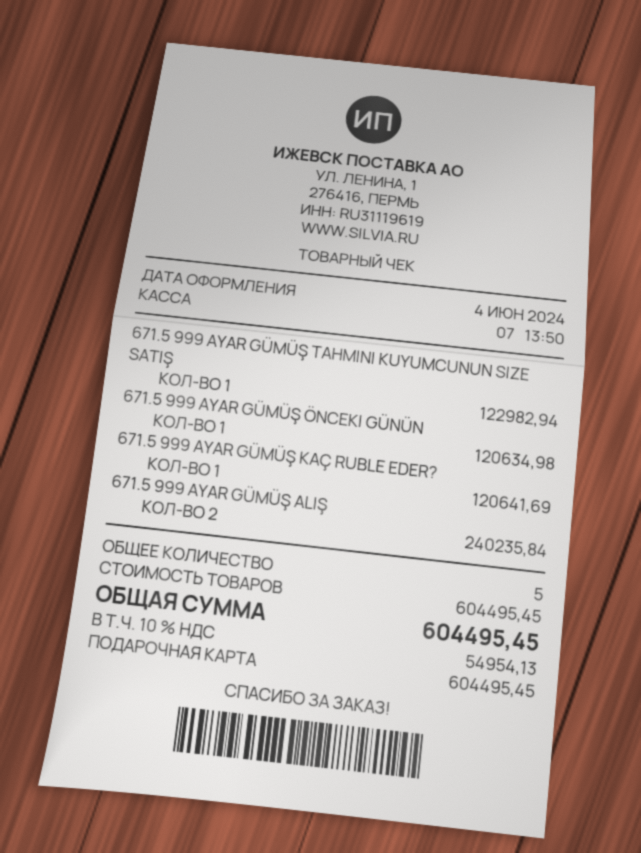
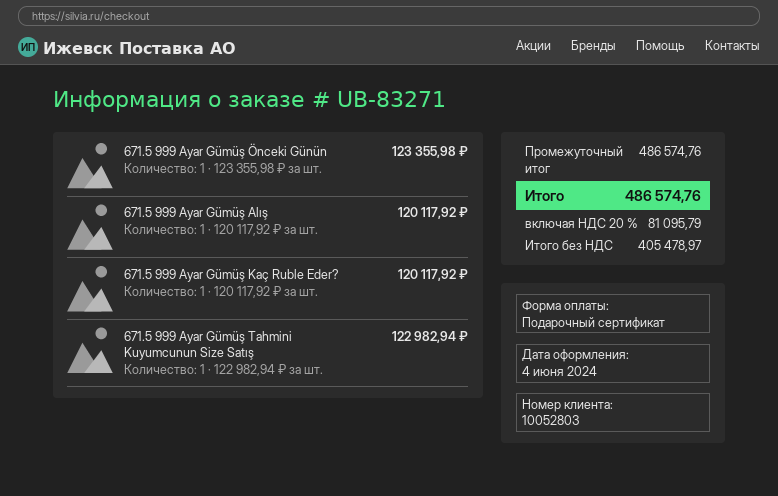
671.5 999 AYAR GÜMÜŞ ÖNCEKI GÜNÜN: 1 for 120634.98 -> 1 for 123355.98
671.5 999 AYAR GÜMÜŞ KAÇ RUBLE EDER?: 1 for 120641.69 -> 1 for 120117.92
671.5 999 AYAR GÜMÜŞ ALIŞ: 2 for 240235.84 -> 1 for 120117.92
subtotal: 604495.45 -> 486574.76
tax: 10% = 54954.13 -> 20% = 81095.79
total: 604495.45 -> 486574.76

